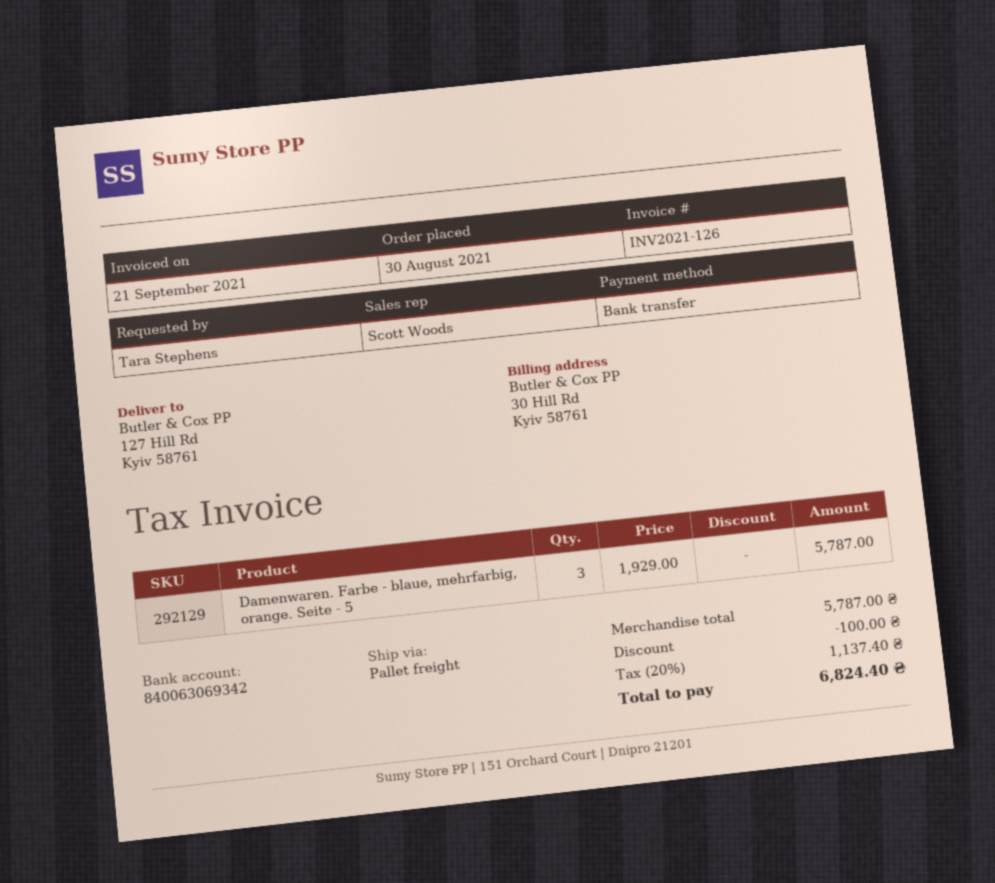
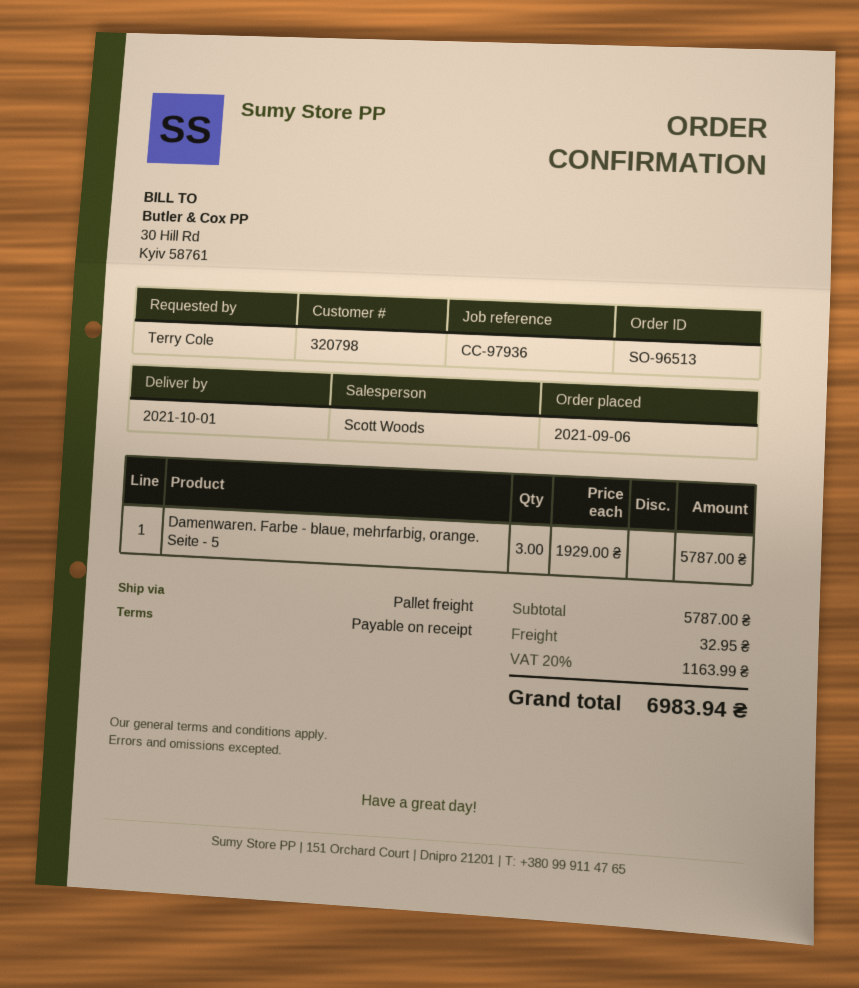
order date: 2021-08-30 -> 2021-09-06
ordered by: Tara Stephens -> Terry Cole
discount: 100.00 -> none
shipping: none -> 32.95
tax: 20% = 1137.40 -> 20% = 1163.99
total: 6824.40 -> 6983.94

